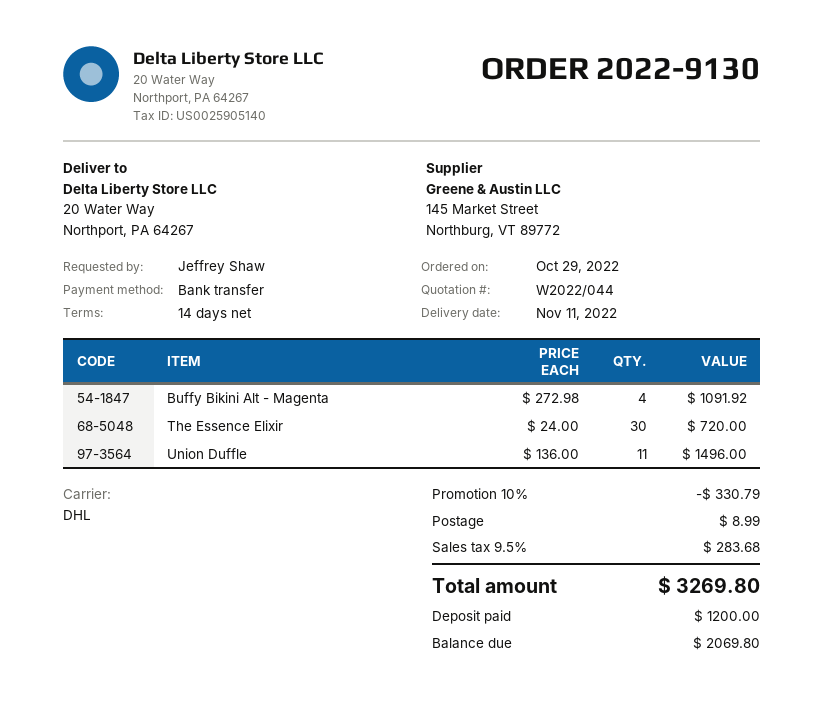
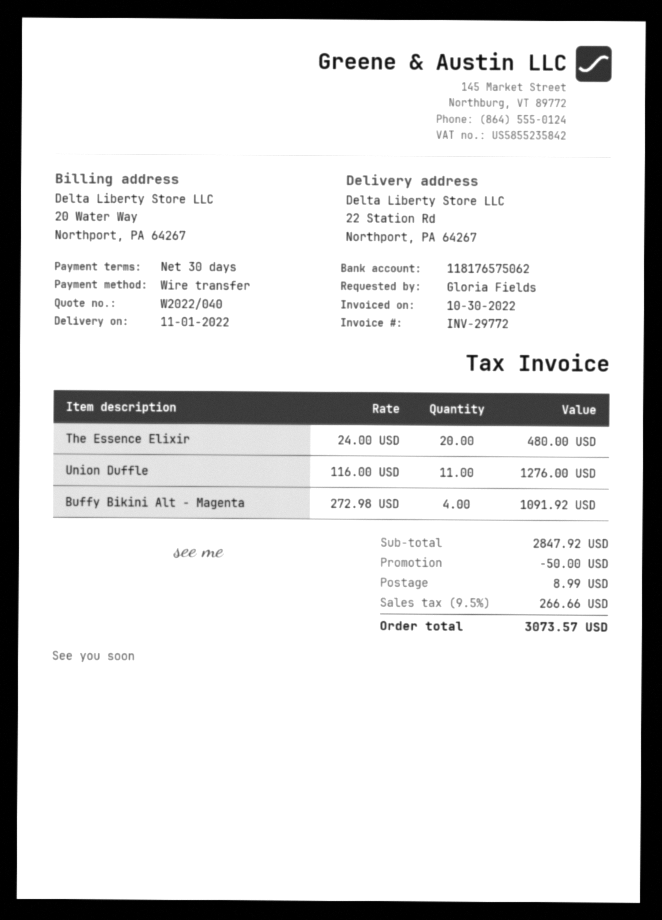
quote number: W2022/044 -> W2022/040
delivery date: 2022-11-11 -> 2022-11-01
payment terms: 14 days -> 30 days
ordered by: Jeffrey Shaw -> Gloria Fields
ship to: 20 Water Way, Northport, PA 64267 -> 22 Station Rd, Northport, PA 64267
The Essence Elixir: 30 x 24.00 = 720.00 -> 20 x 24.00 = 480.00
Union Duffle: 11 x 136.00 = 1496.00 -> 11 x 116.00 = 1276.00
discount: 330.79 -> 50.00
tax: 9.5% = 283.68 -> 9.5% = 266.66
total: 3269.80 -> 3073.57

